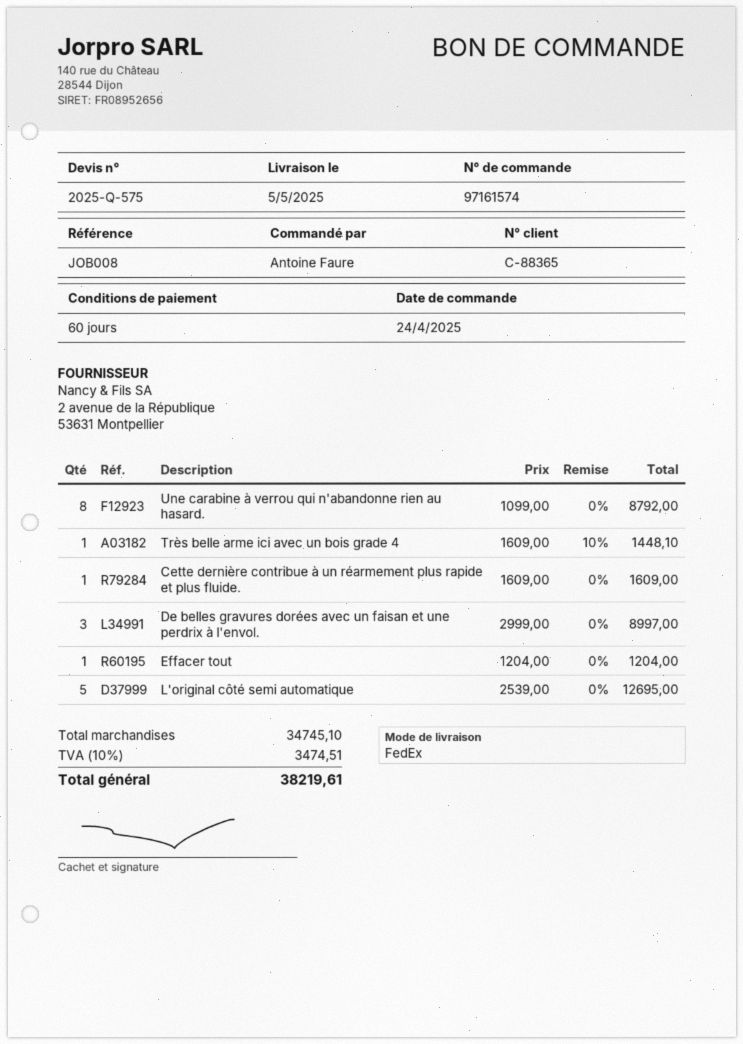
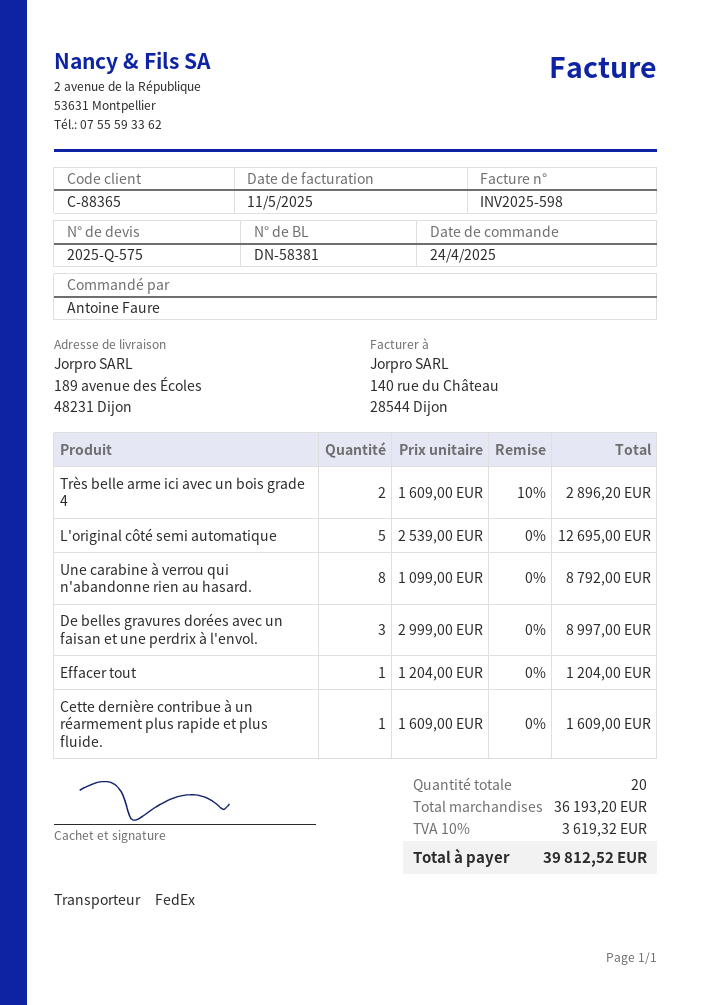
Très belle arme ici avec un bois grade 4: 1 x 1609.00 - 10% = 1448.10 -> 2 x 1609.00 - 10% = 2896.20
subtotal: 34745.10 -> 36193.20
tax: 10% = 3474.51 -> 10% = 3619.32
total: 38219.61 -> 39812.52

